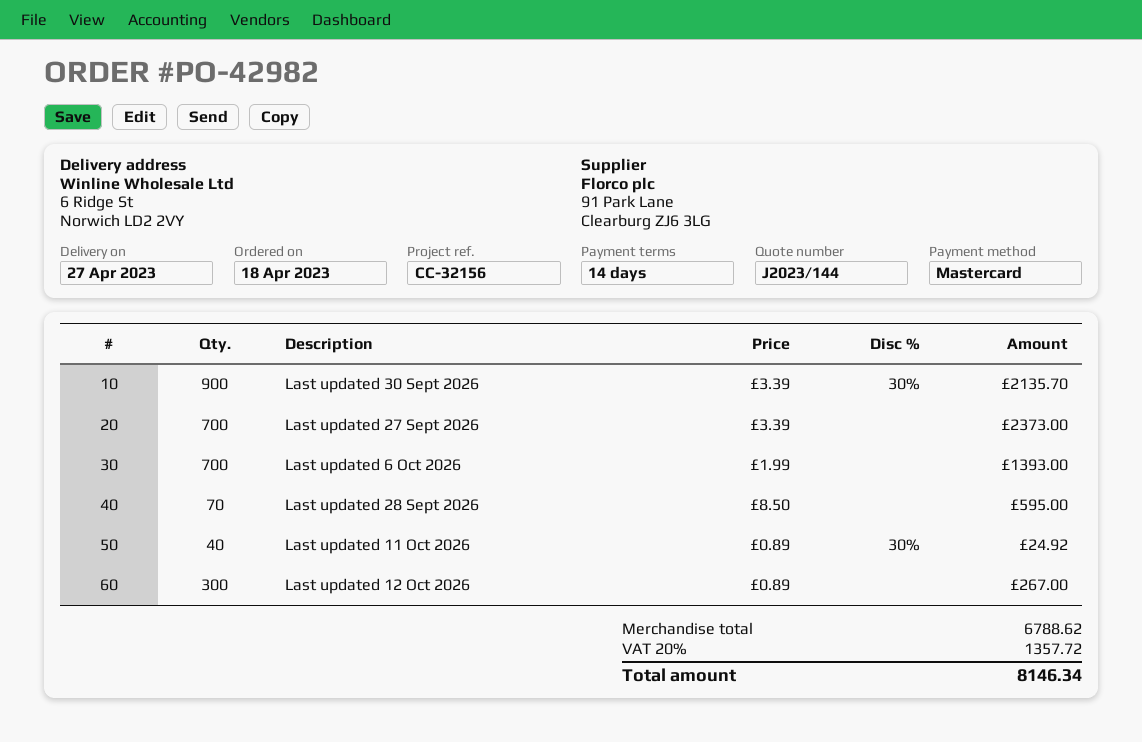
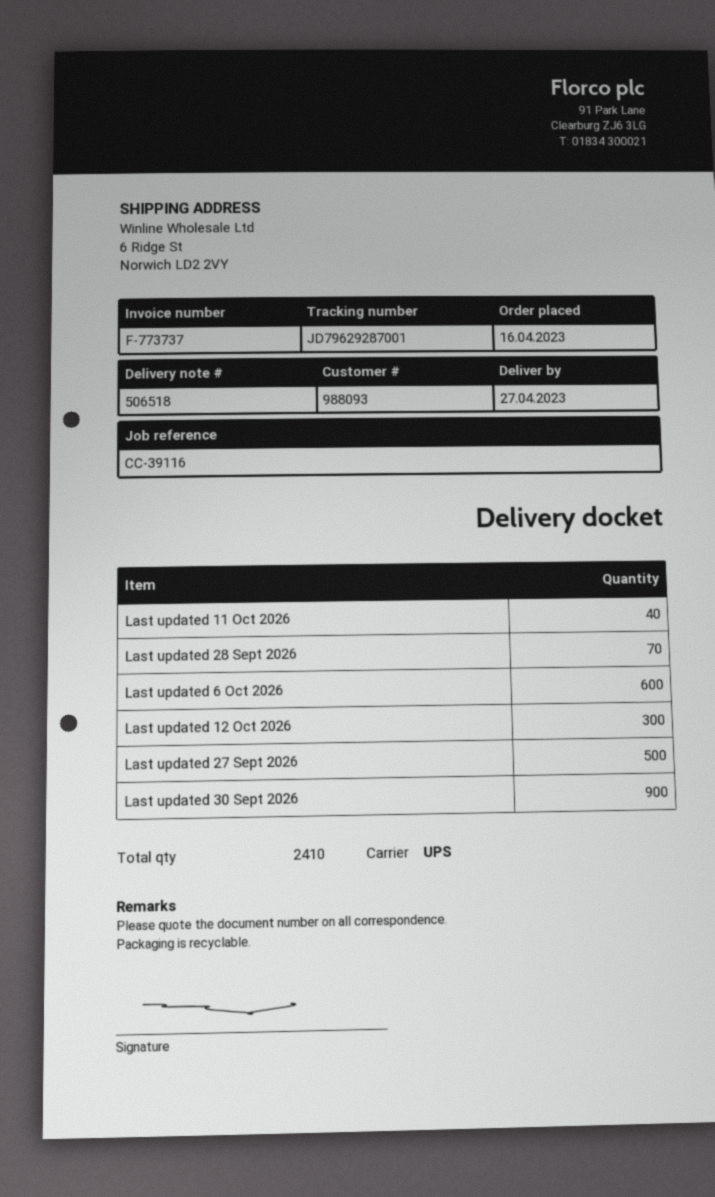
order date: 2023-04-18 -> 2023-04-16
reference: CC-32156 -> CC-39116
Last updated 27 Sept 2026: 700 -> 500
Last updated 6 Oct 2026: 700 -> 600

